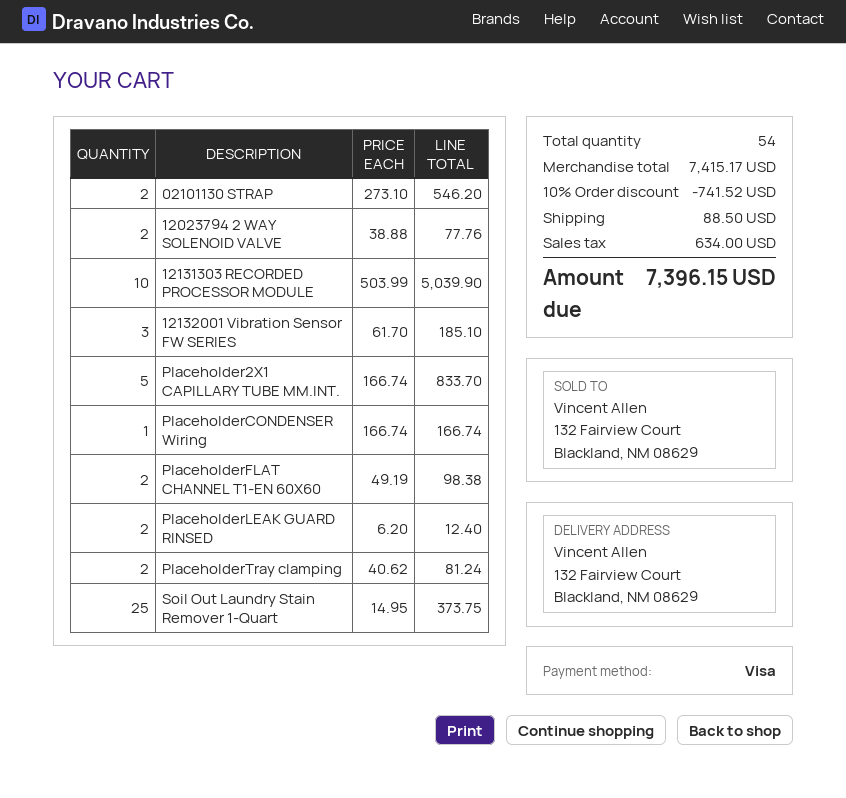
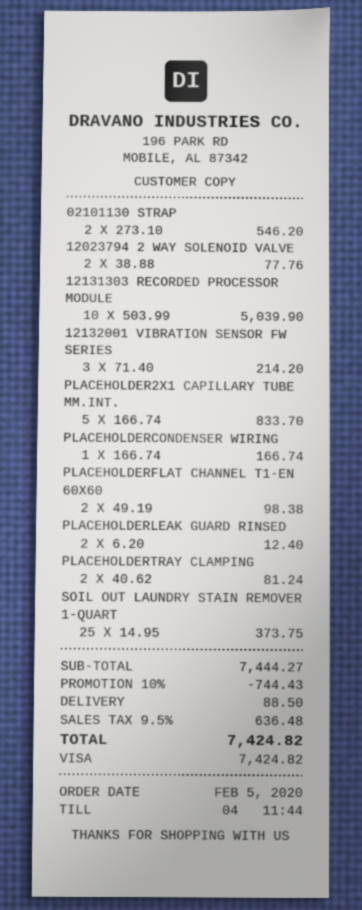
12132001 Vibration Sensor FW SERIES: 3 x 61.70 = 185.10 -> 3 x 71.40 = 214.20
subtotal: 7415.17 -> 7444.27
discount: 10% = 741.52 -> 10% = 744.43
tax: 634.00 -> 636.48
total: 7396.15 -> 7424.82

